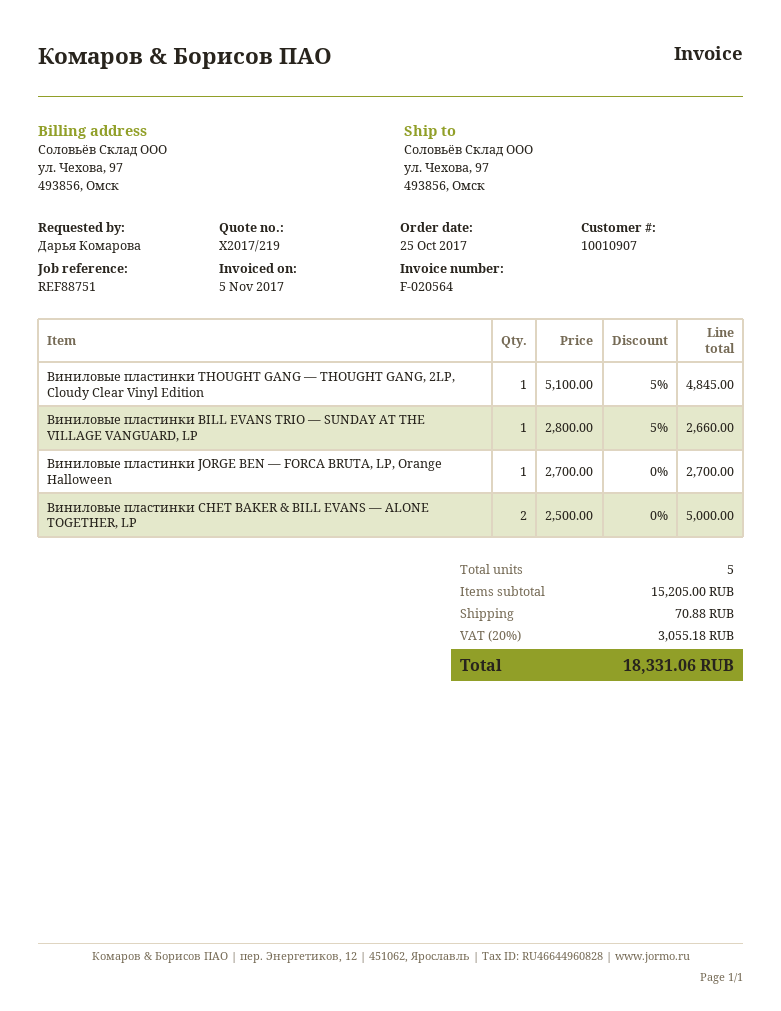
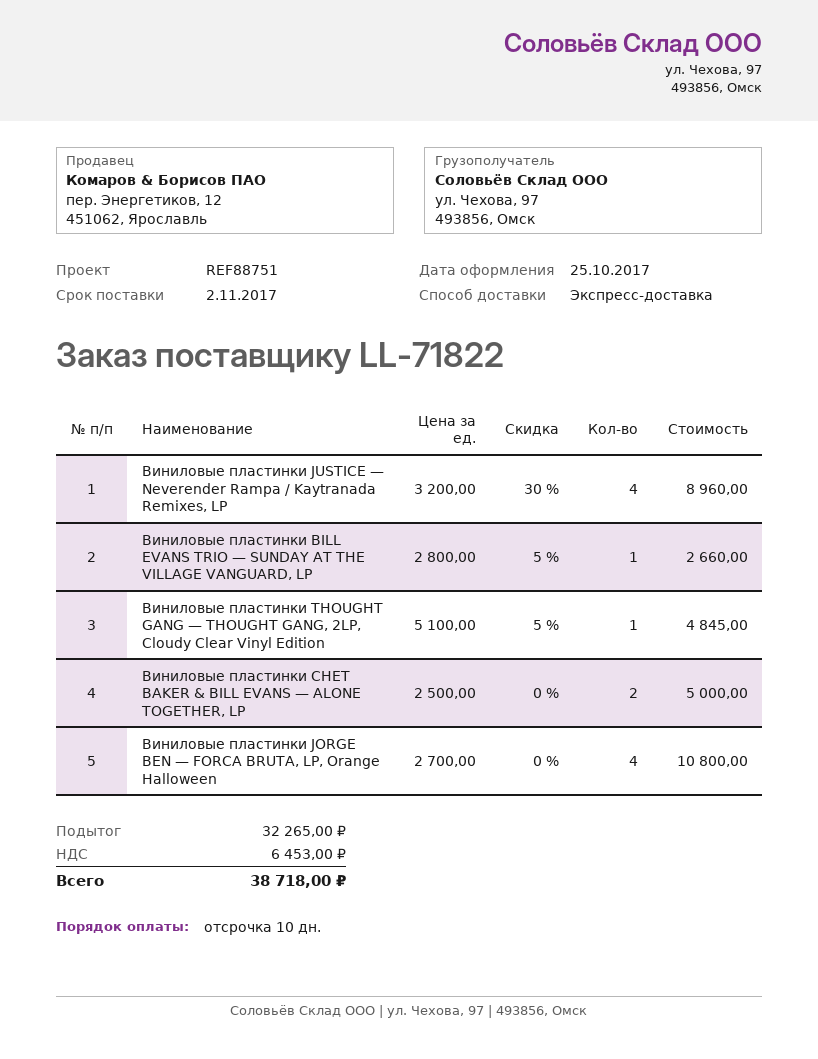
Виниловые пластинки JORGE BEN — FORCA BRUTA, LP, Orange Halloween: 1 x 2700.00 = 2700.00 -> 4 x 2700.00 = 10800.00
Виниловые пластинки JUSTICE — Neverender Rampa / Kaytranada Remixes, LP: none -> 4 x 3200.00 - 30% = 8960.00
subtotal: 15205.00 -> 32265.00
shipping: 70.88 -> none
tax: 3055.18 -> 6453.00
total: 18331.06 -> 38718.00

